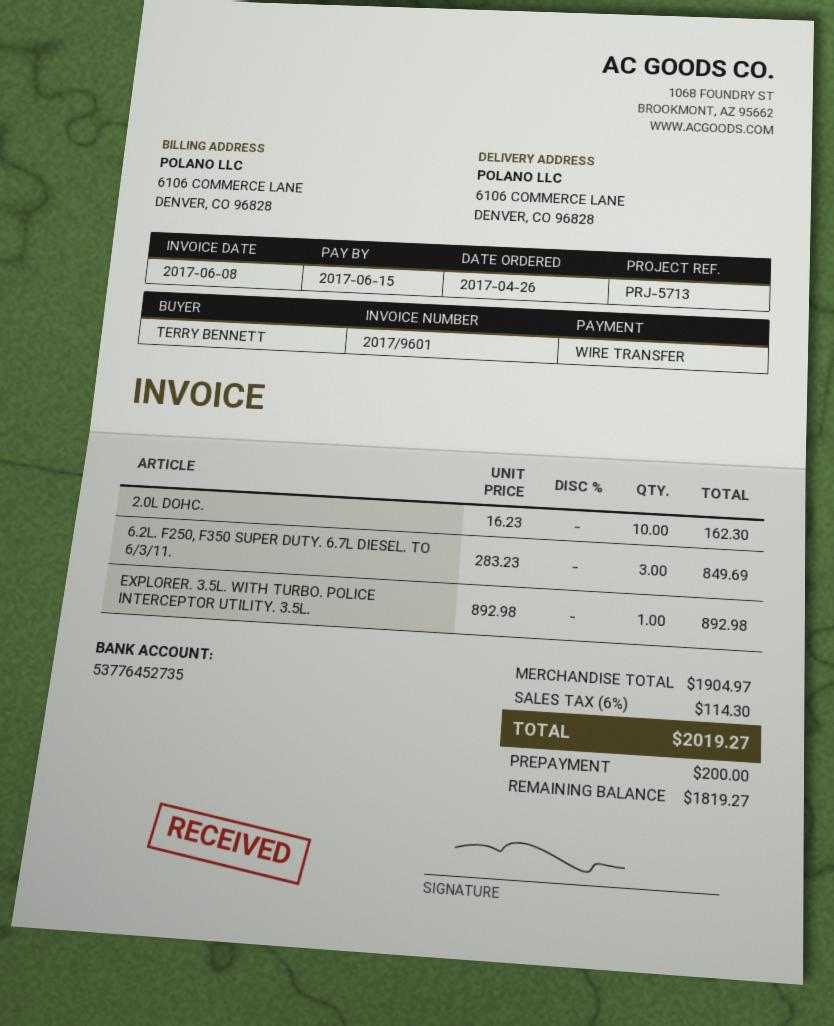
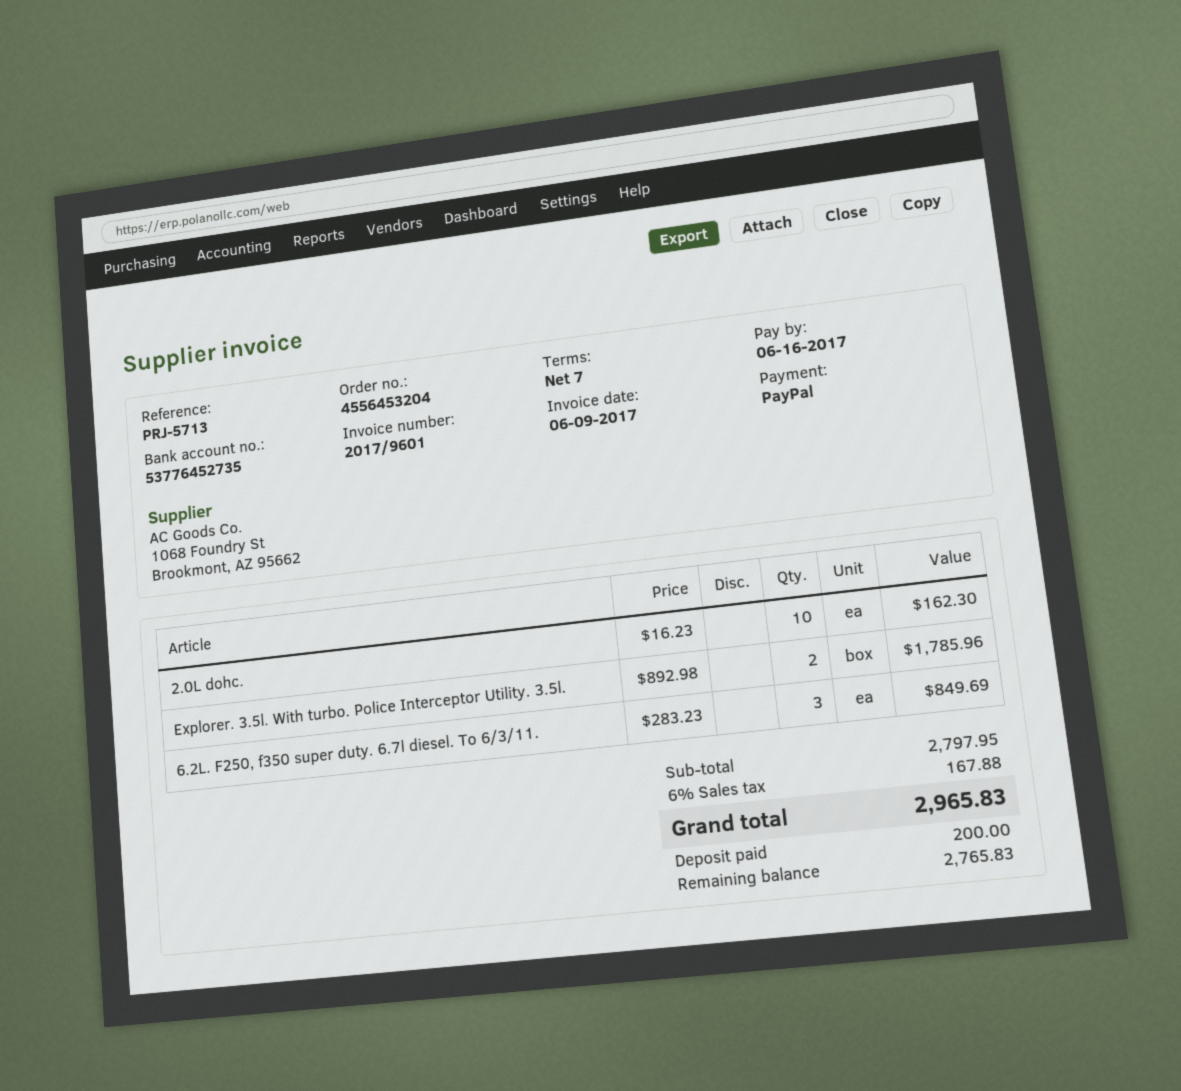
invoice date: 2017-06-08 -> 2017-06-09
due date: 2017-06-15 -> 2017-06-16
payment method: bank transfer -> PayPal
EXPLORER. 3.5L. WITH TURBO. POLICE INTERCEPTOR UTILITY. 3.5L.: 1 x 892.98 = 892.98 -> 2 x 892.98 = 1785.96
subtotal: 1904.97 -> 2797.95
tax: 6% = 114.30 -> 6% = 167.88
total: 2019.27 -> 2965.83
balance: 1819.27 -> 2765.83

